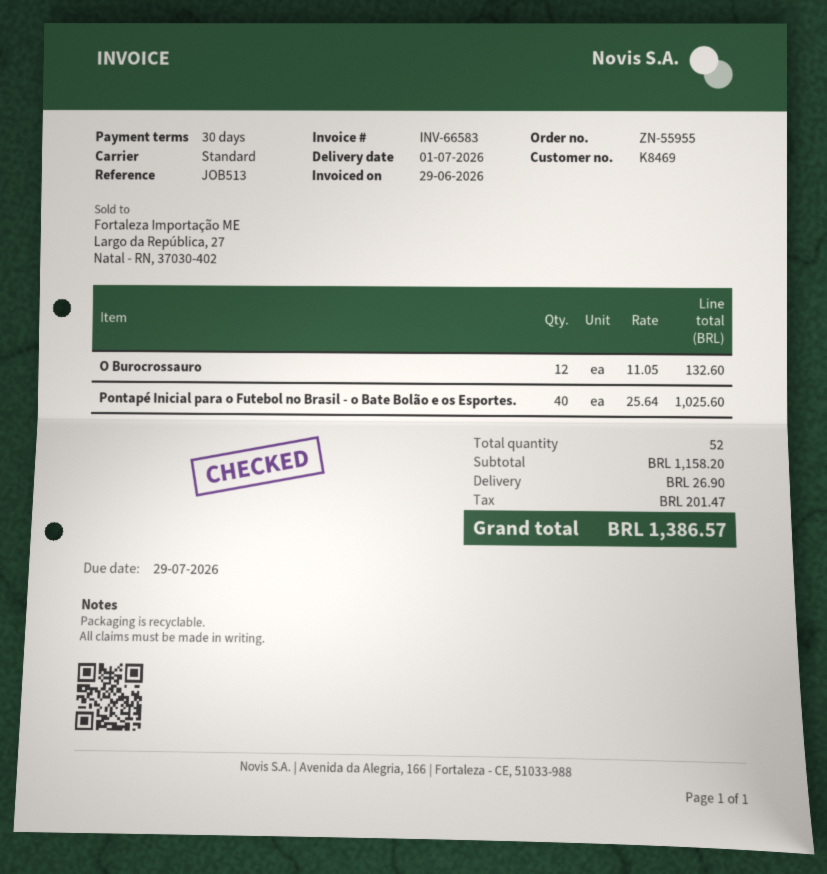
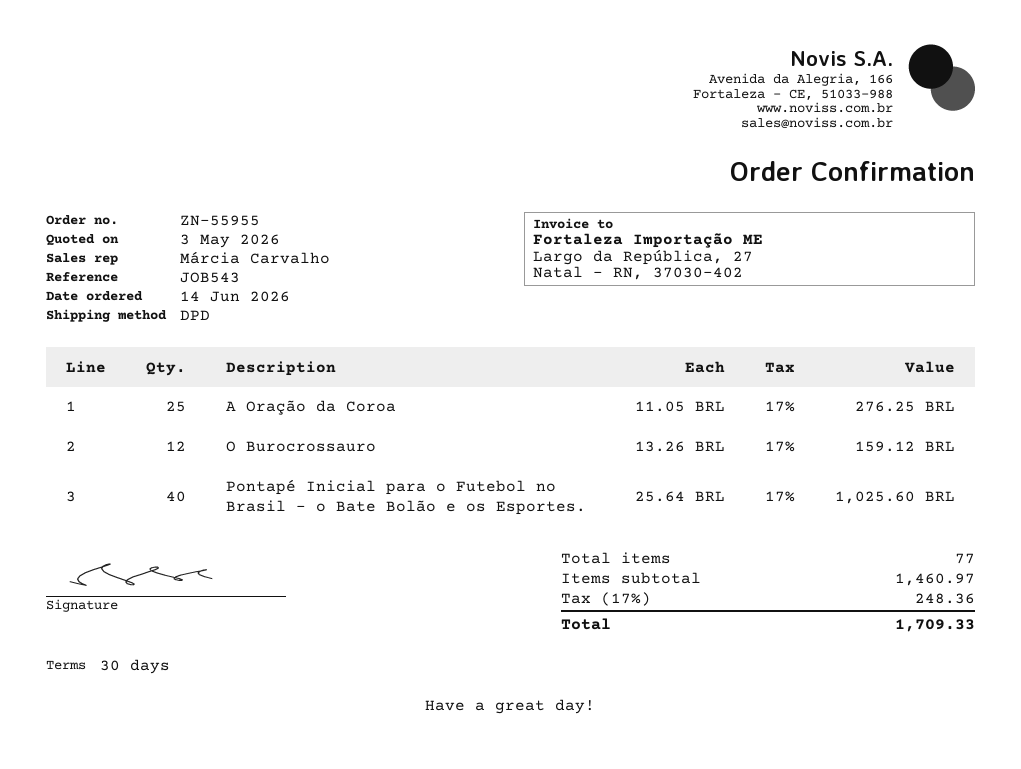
reference: JOB513 -> JOB543
shipping method: standard -> DPD
O Burocrossauro: 12 x 11.05 = 132.60 -> 12 x 13.26 = 159.12
A Oração da Coroa: none -> 25 x 11.05 = 276.25
total quantity: 52 -> 77
subtotal: 1158.20 -> 1460.97
shipping: 26.90 -> none
tax: 201.47 -> 248.36
total: 1386.57 -> 1709.33

